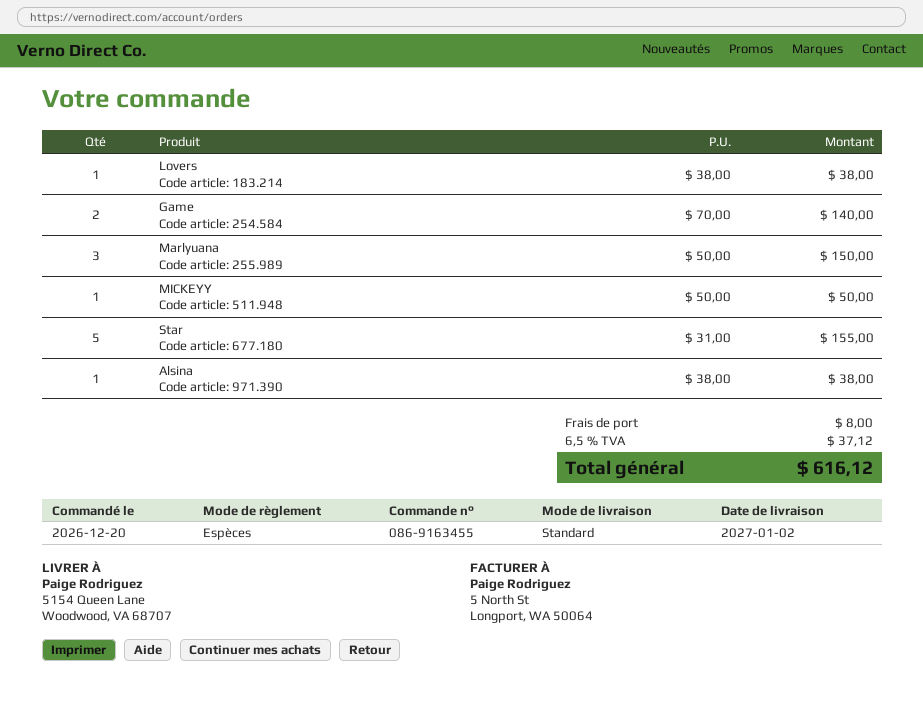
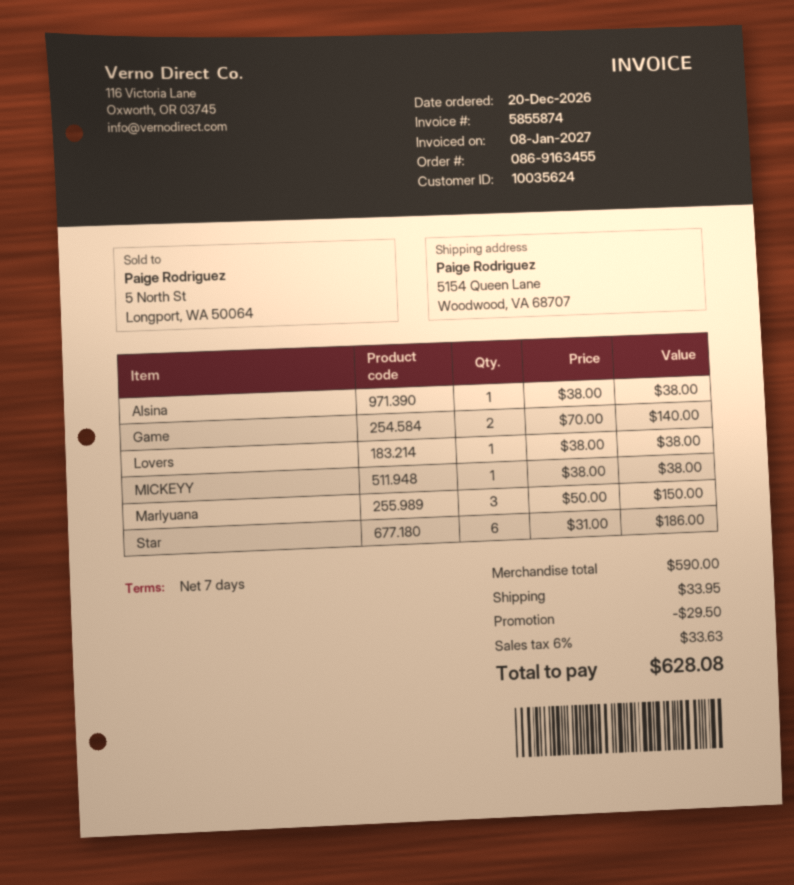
MICKEYY: 1 x 50.00 = 50.00 -> 1 x 38.00 = 38.00
Star: 5 x 31.00 = 155.00 -> 6 x 31.00 = 186.00
discount: none -> 29.50
shipping: 8.00 -> 33.95
tax: 6.5% = 37.12 -> 6% = 33.63
total: 616.12 -> 628.08

